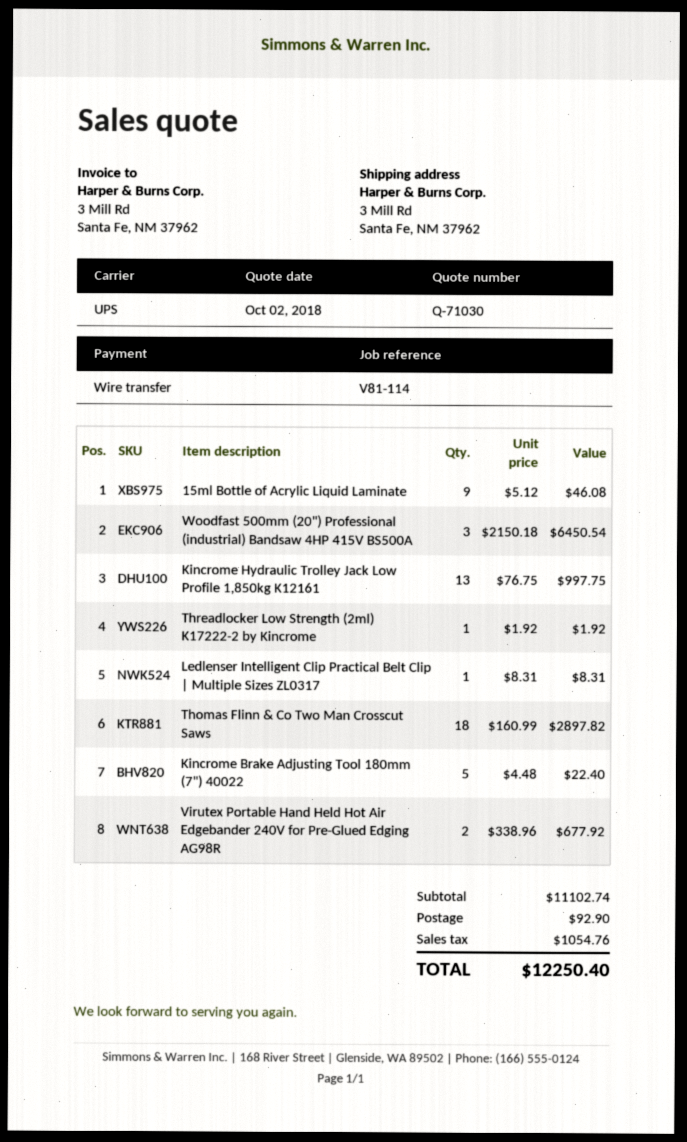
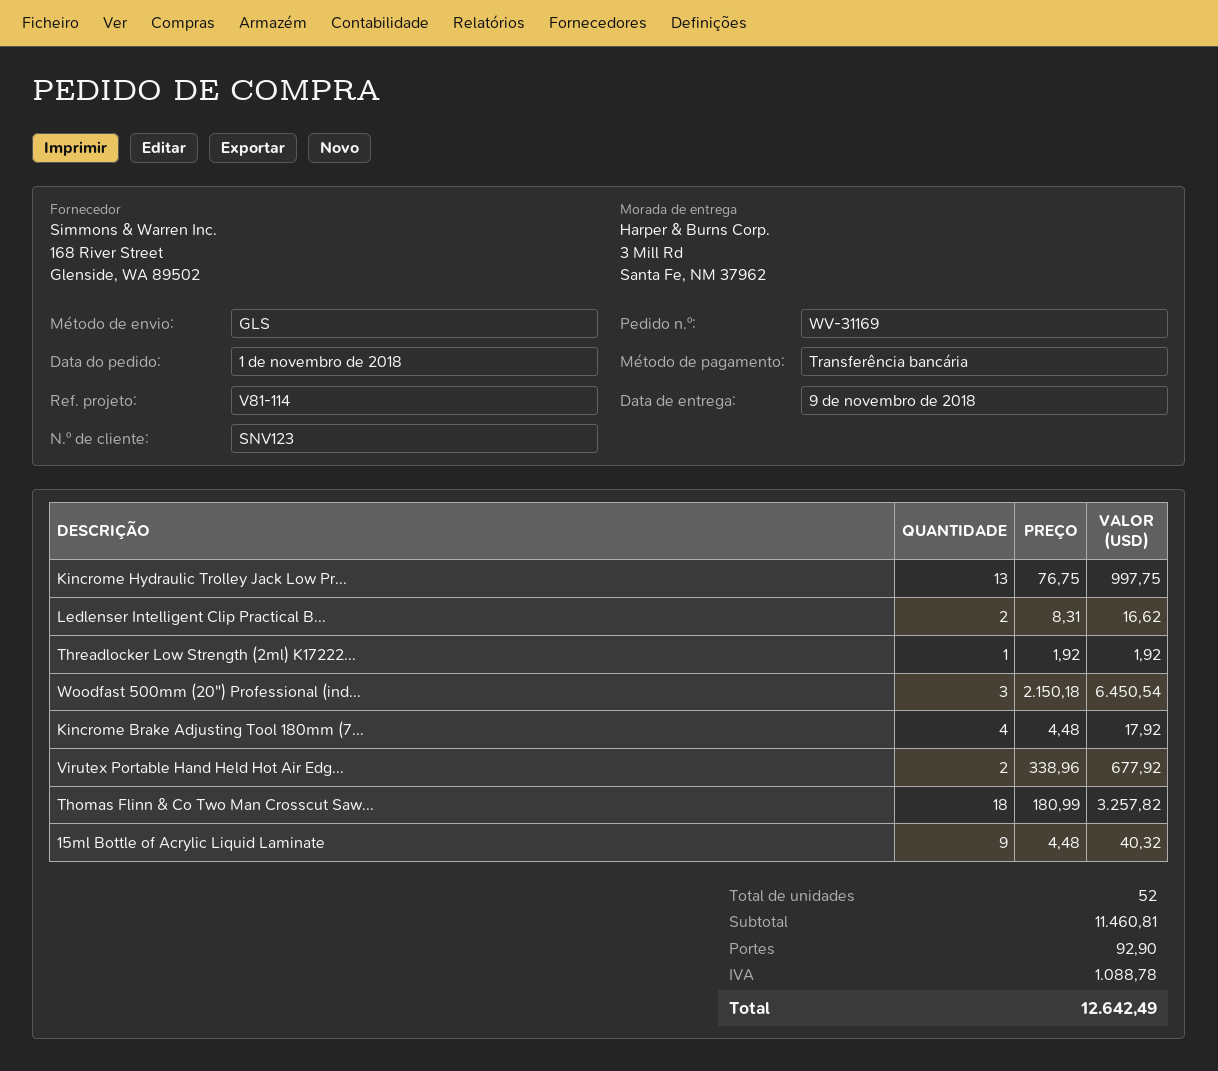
shipping method: UPS -> GLS
15ml Bottle of Acrylic Liquid Laminate: 9 x 5.12 = 46.08 -> 9 x 4.48 = 40.32
Ledlenser Intelligent Clip Practical Belt Clip | Multiple Sizes ZL0317: 1 x 8.31 = 8.31 -> 2 x 8.31 = 16.62
Thomas Flinn & Co Two Man Crosscut Saws: 18 x 160.99 = 2897.82 -> 18 x 180.99 = 3257.82
Kincrome Brake Adjusting Tool 180mm (7") 40022: 5 x 4.48 = 22.40 -> 4 x 4.48 = 17.92
subtotal: 11102.74 -> 11460.81
tax: 1054.76 -> 1088.78
total: 12250.40 -> 12642.49

